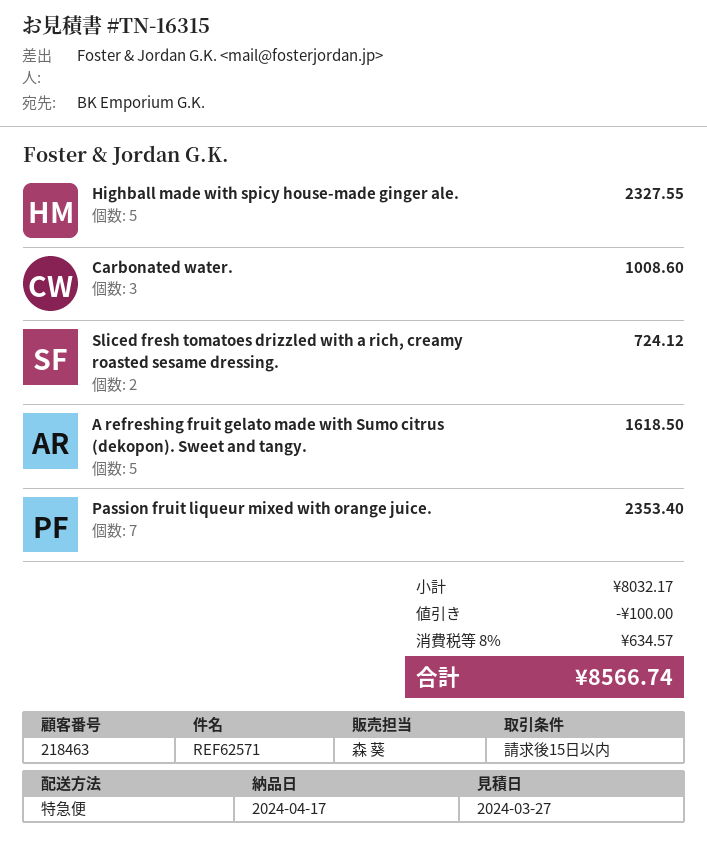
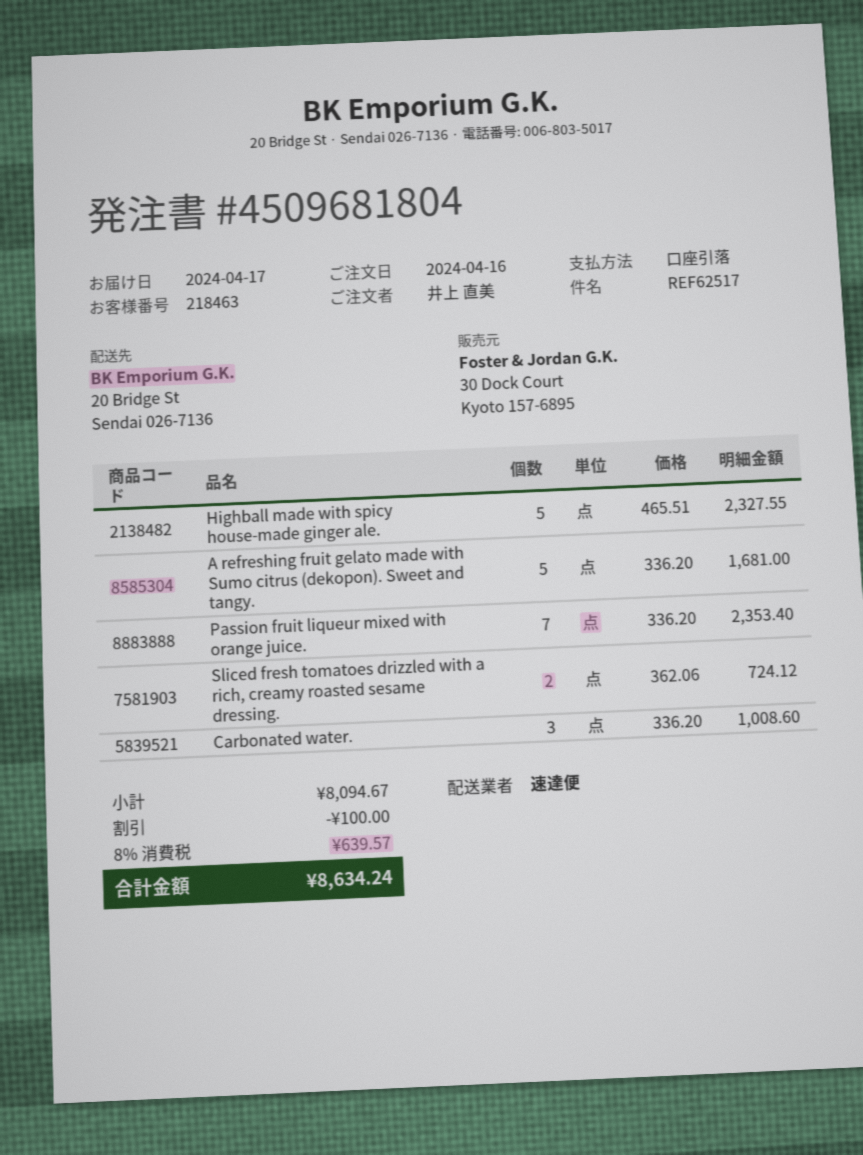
reference: REF62571 -> REF62517
A refreshing fruit gelato made with Sumo citrus (dekopon). Sweet and tangy.: 5 for 1618.50 -> 5 for 1681.00
subtotal: 8032.17 -> 8094.67
tax: 8% = 634.57 -> 8% = 639.57
total: 8566.74 -> 8634.24

